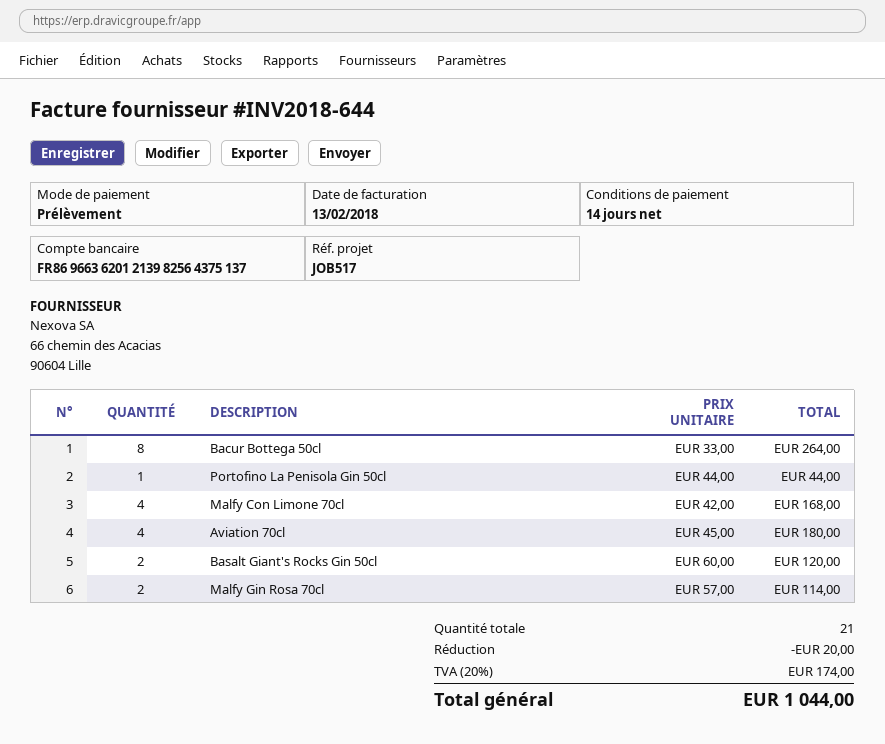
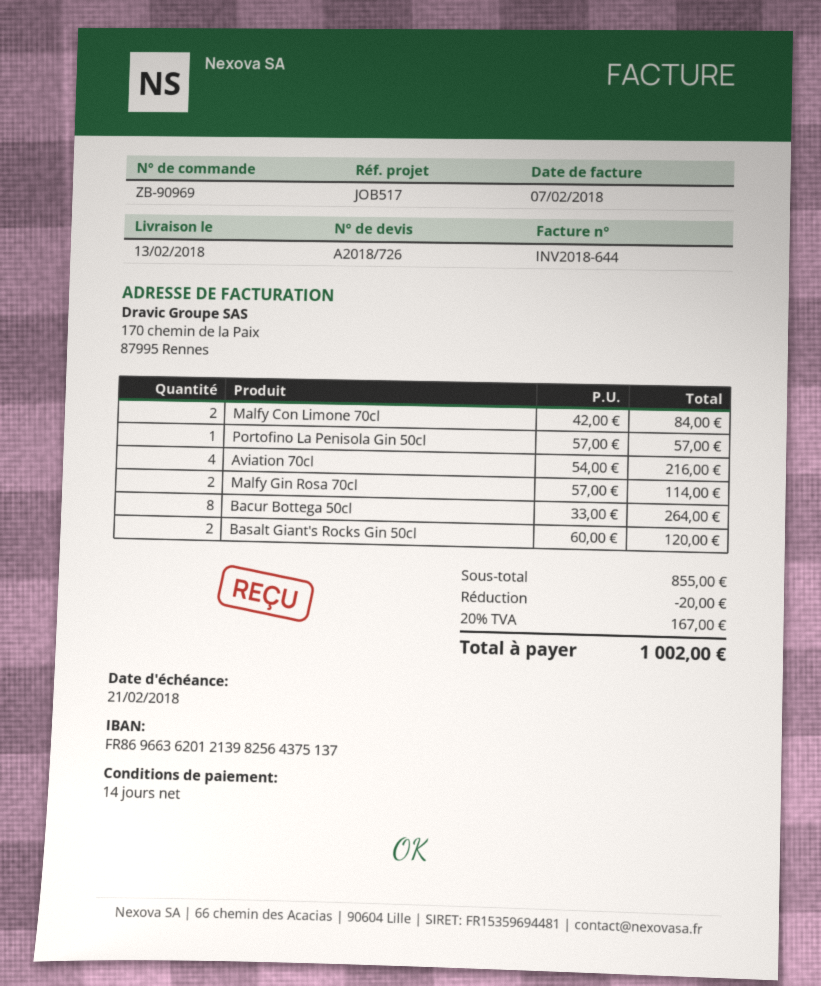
invoice date: 2018-02-13 -> 2018-02-07
Portofino La Penisola Gin 50cl: 1 x 44.00 = 44.00 -> 1 x 57.00 = 57.00
Malfy Con Limone 70cl: 4 x 42.00 = 168.00 -> 2 x 42.00 = 84.00
Aviation 70cl: 4 x 45.00 = 180.00 -> 4 x 54.00 = 216.00
tax: 20% = 174.00 -> 20% = 167.00
total: 1044.00 -> 1002.00

